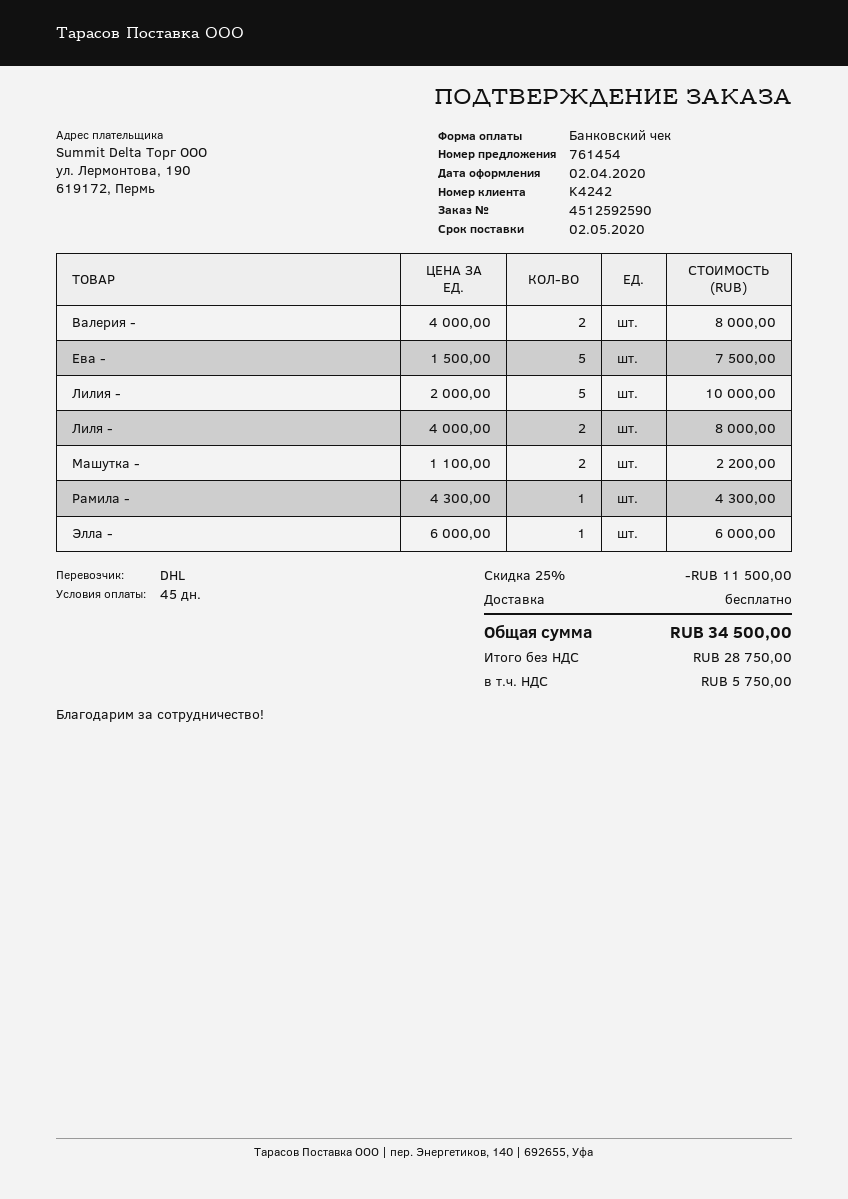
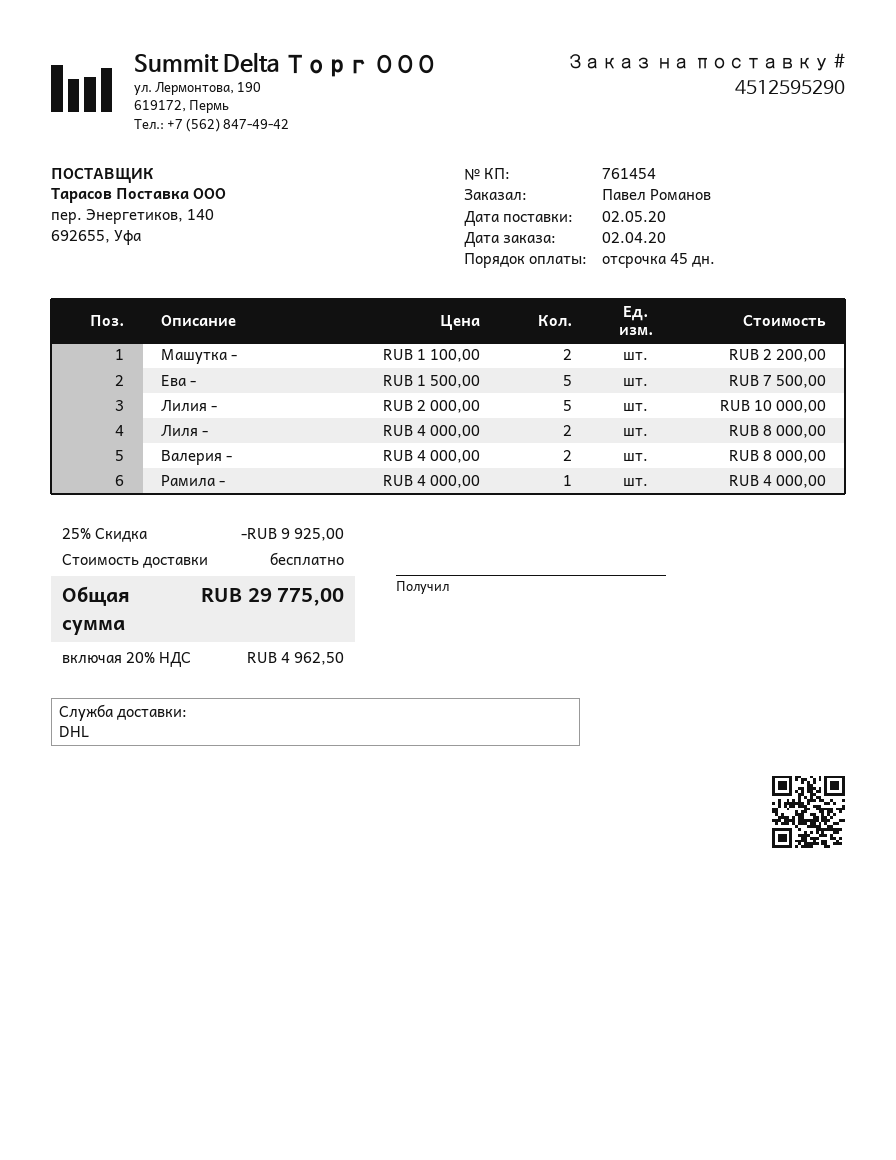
order number: 4512592590 -> 4512595290
Рамила -: 1 x 4300.00 = 4300.00 -> 1 x 4000.00 = 4000.00
Элла -: 1 x 6000.00 = 6000.00 -> none
discount: 25% = 11500.00 -> 25% = 9925.00
tax: 5750.00 -> 4962.50
total: 34500.00 -> 29775.00

